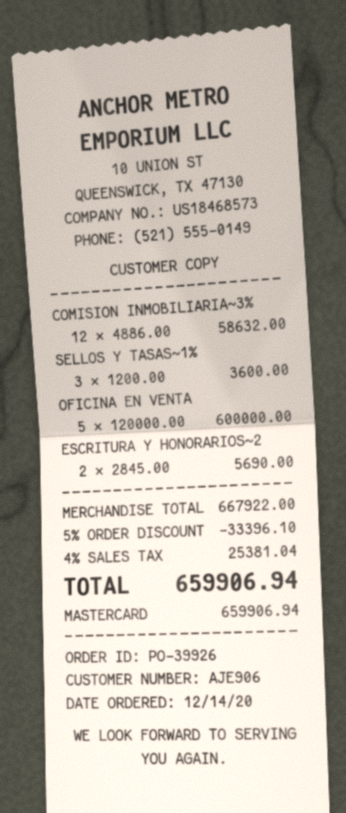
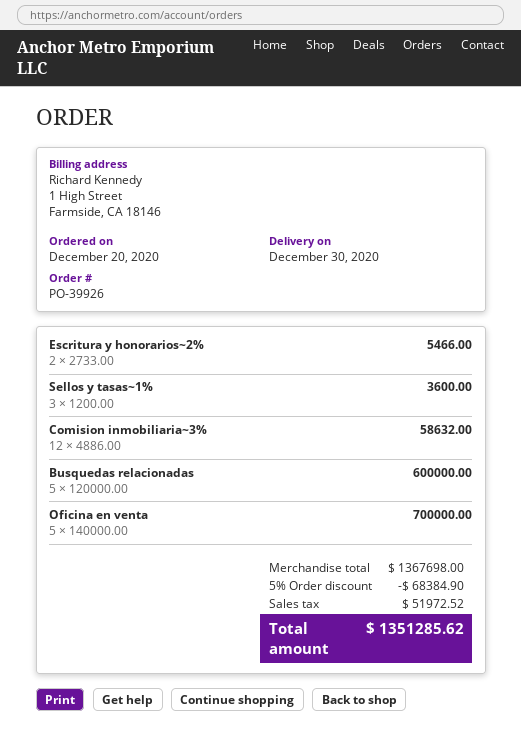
order date: 2020-12-14 -> 2020-12-20
OFICINA EN VENTA: 5 x 120000.00 = 600000.00 -> 5 x 140000.00 = 700000.00
ESCRITURA Y HONORARIOS~2: 2 x 2845.00 = 5690.00 -> 2 x 2733.00 = 5466.00
Busquedas relacionadas: none -> 5 x 120000.00 = 600000.00
subtotal: 667922.00 -> 1367698.00
discount: 5% = 33396.10 -> 5% = 68384.90
tax: 25381.04 -> 51972.52
total: 659906.94 -> 1351285.62

